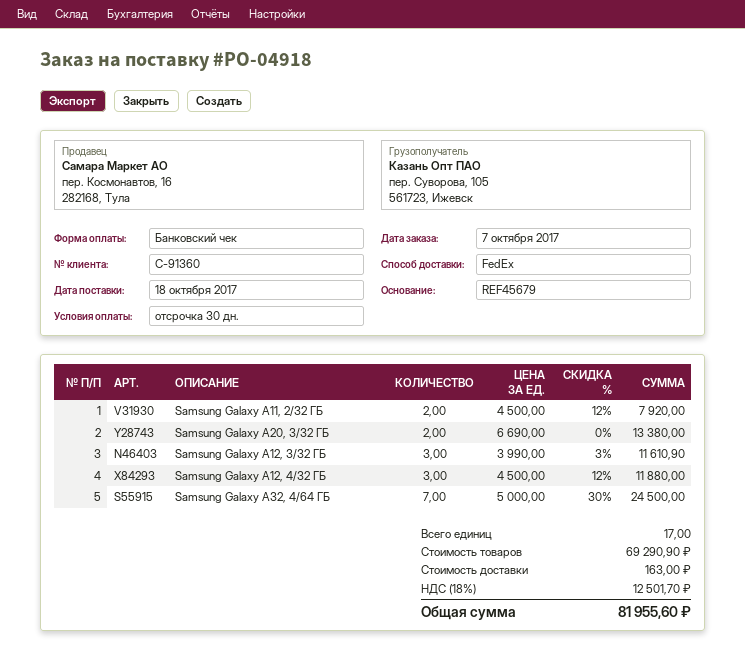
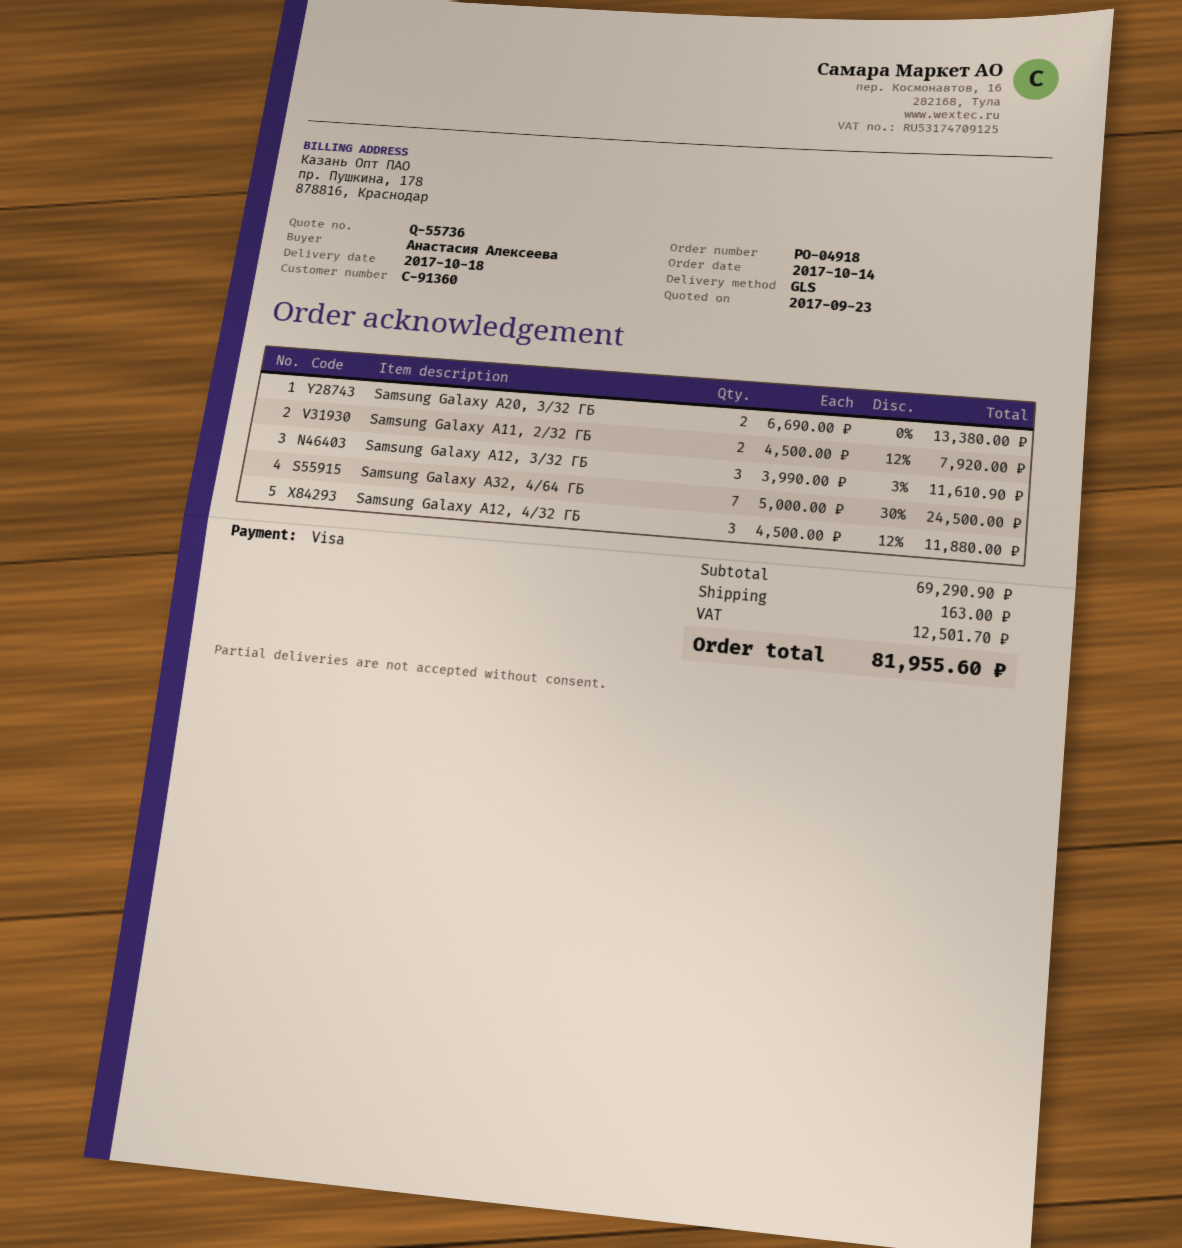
order date: 2017-10-07 -> 2017-10-14
payment method: cheque -> Visa
shipping method: FedEx -> GLS

